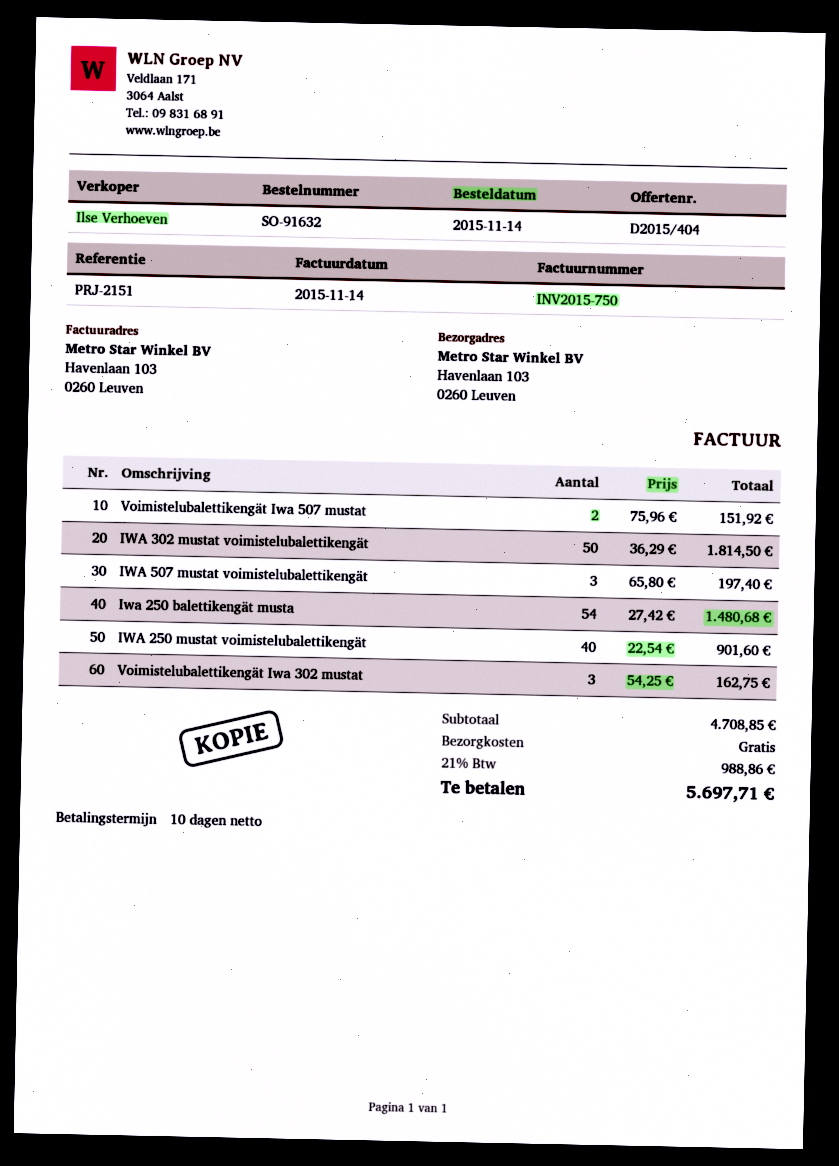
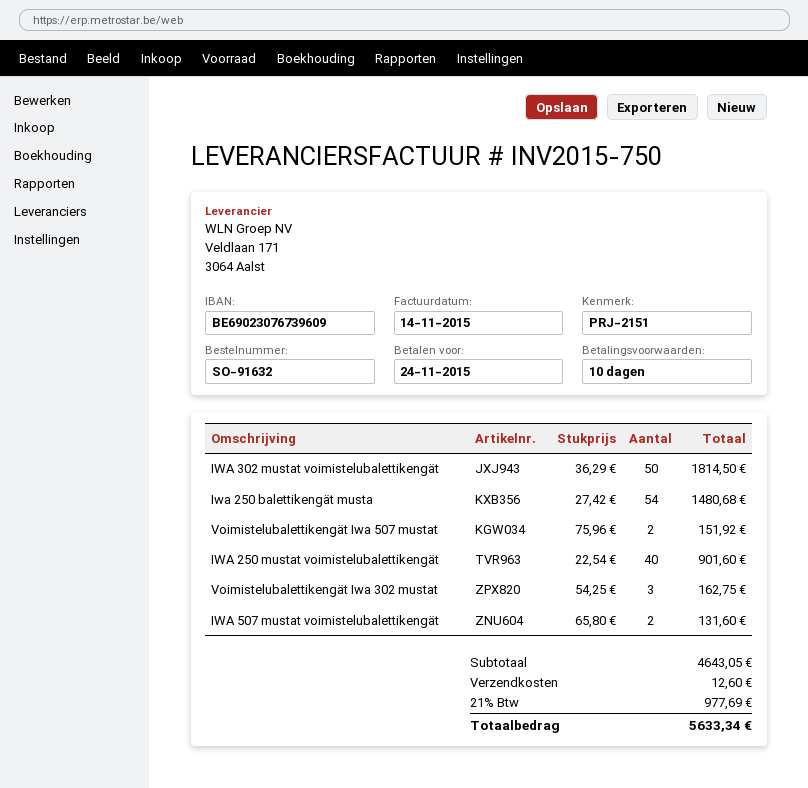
IWA 507 mustat voimistelubalettikengät: 3 x 65.80 = 197.40 -> 2 x 65.80 = 131.60
subtotal: 4708.85 -> 4643.05
shipping: 0.00 -> 12.60
tax: 21% = 988.86 -> 21% = 977.69
total: 5697.71 -> 5633.34

